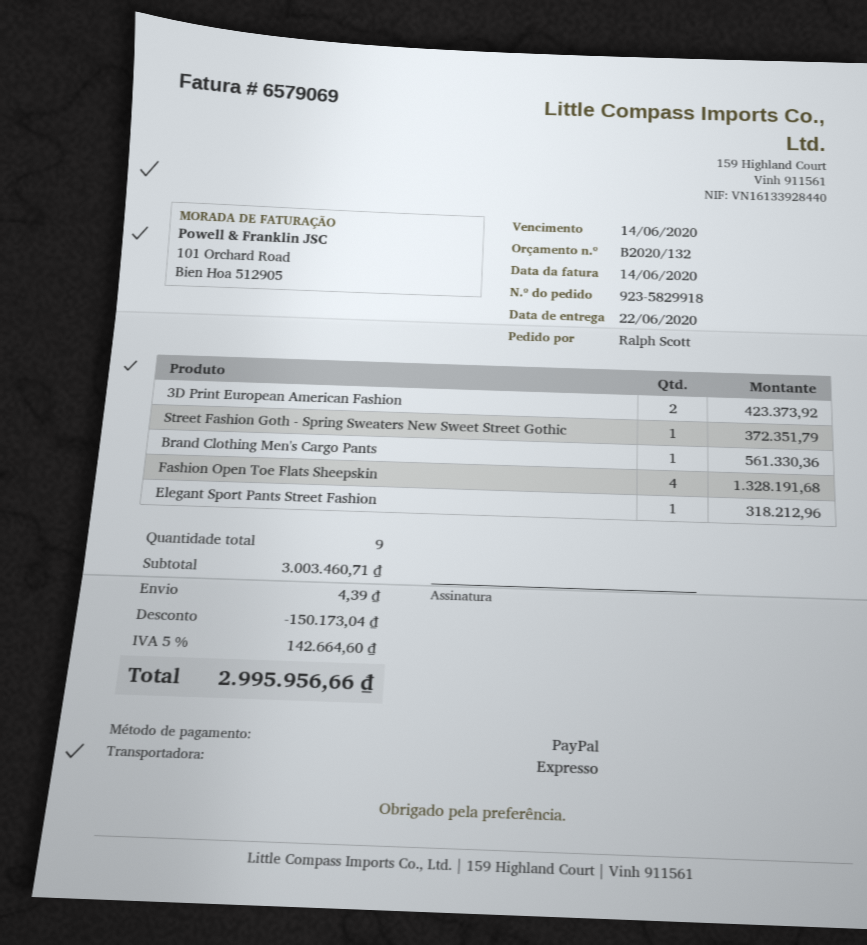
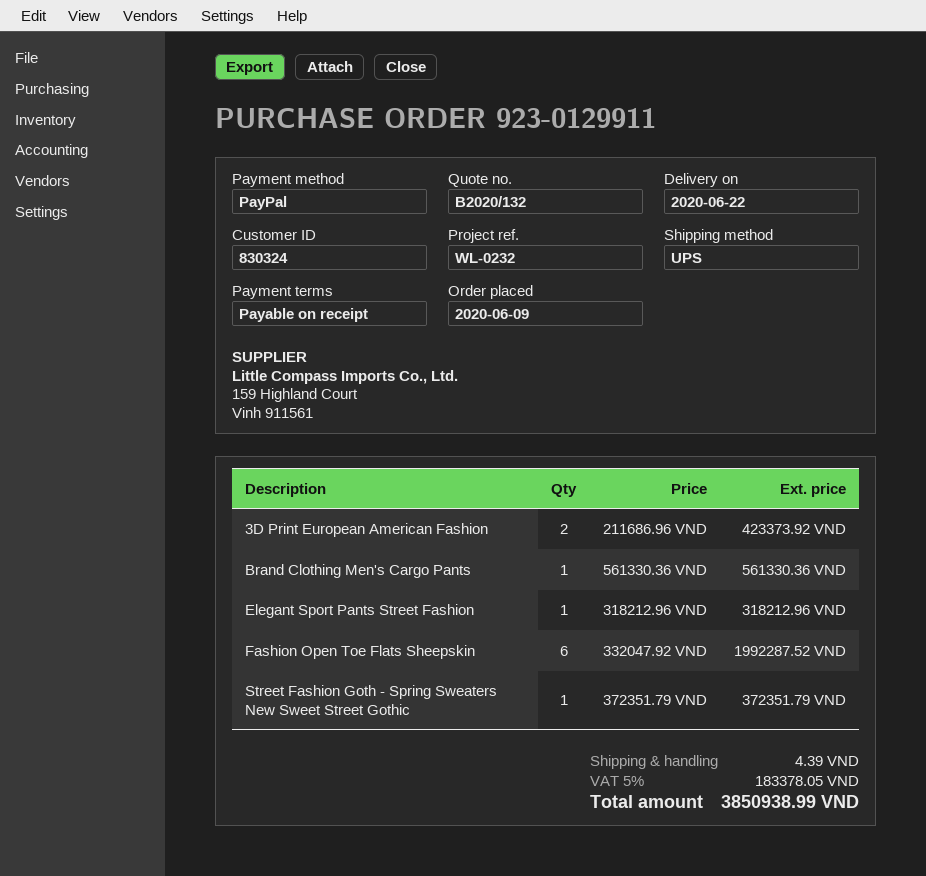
order number: 923-5829918 -> 923-0129911
shipping method: express -> UPS
Fashion Open Toe Flats Sheepskin: 4 for 1328191.68 -> 6 for 1992287.52
discount: 150173.04 -> none
tax: 5% = 142664.60 -> 5% = 183378.05
total: 2995956.66 -> 3850938.99

